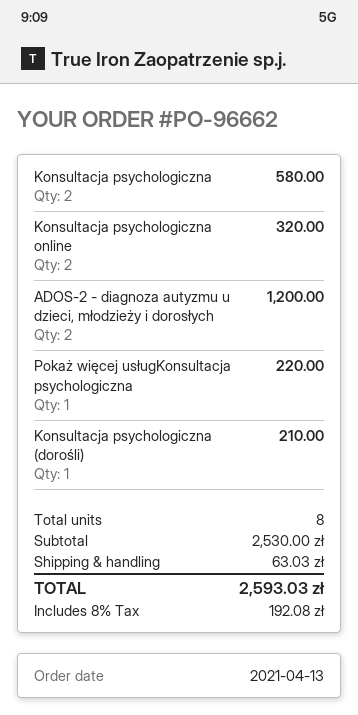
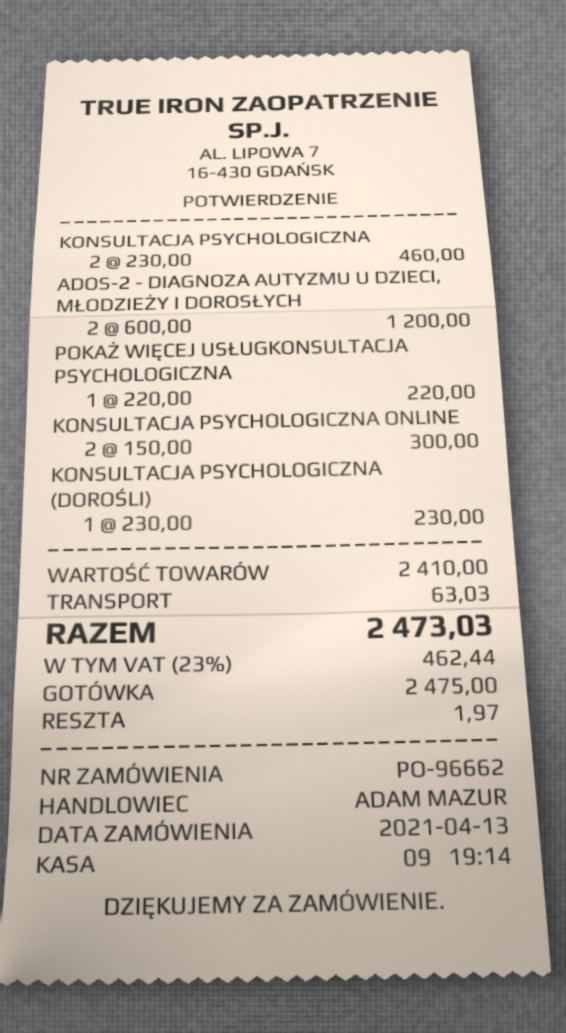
Konsultacja psychologiczna: 2 for 580.00 -> 2 for 460.00
Konsultacja psychologiczna online: 2 for 320.00 -> 2 for 300.00
Konsultacja psychologiczna (dorośli): 1 for 210.00 -> 1 for 230.00
subtotal: 2530.00 -> 2410.00
tax: 8% = 192.08 -> 23% = 462.44
total: 2593.03 -> 2473.03

